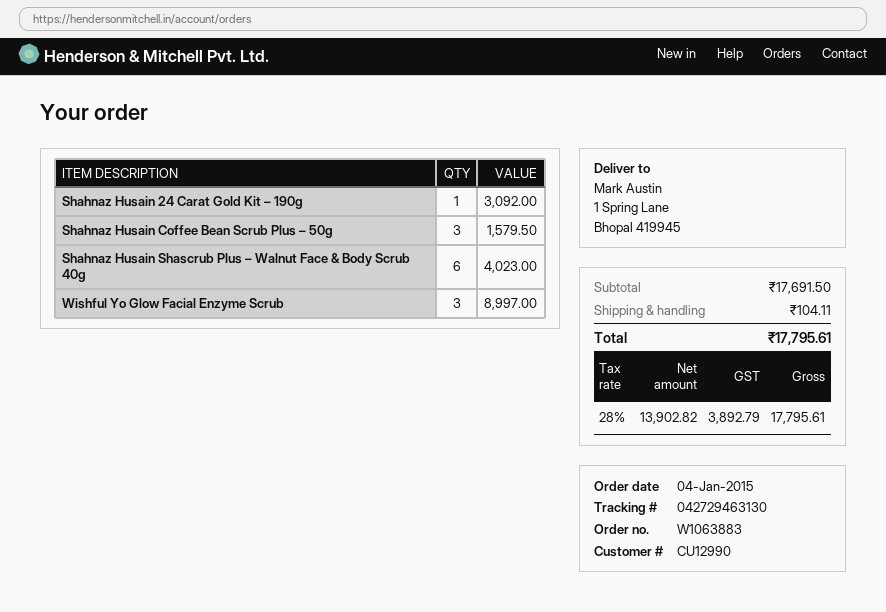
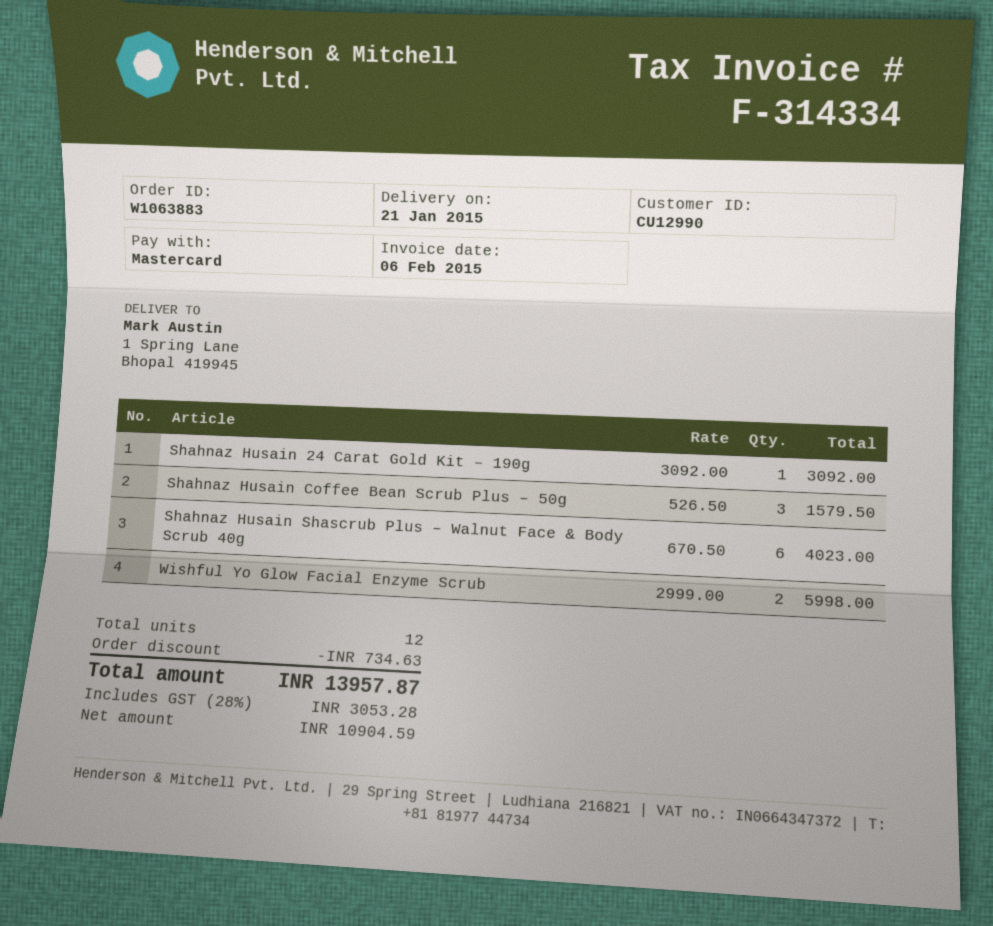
Wishful Yo Glow Facial Enzyme Scrub: 3 for 8997.00 -> 2 for 5998.00
discount: none -> 734.63
shipping: 104.11 -> none
net: 13902.82 -> 10904.59
tax: 28% = 3892.79 -> 28% = 3053.28
total: 17795.61 -> 13957.87

